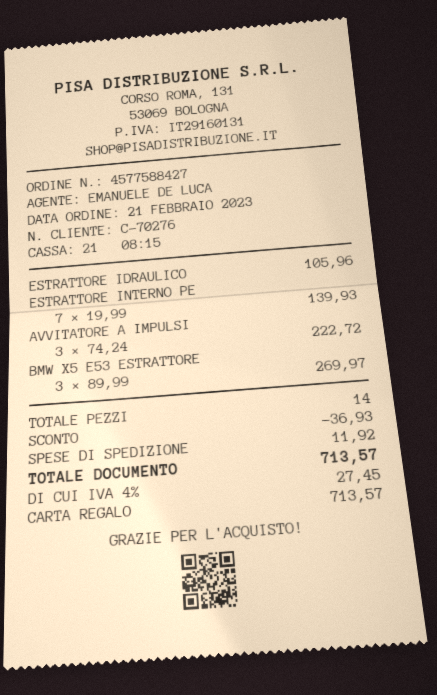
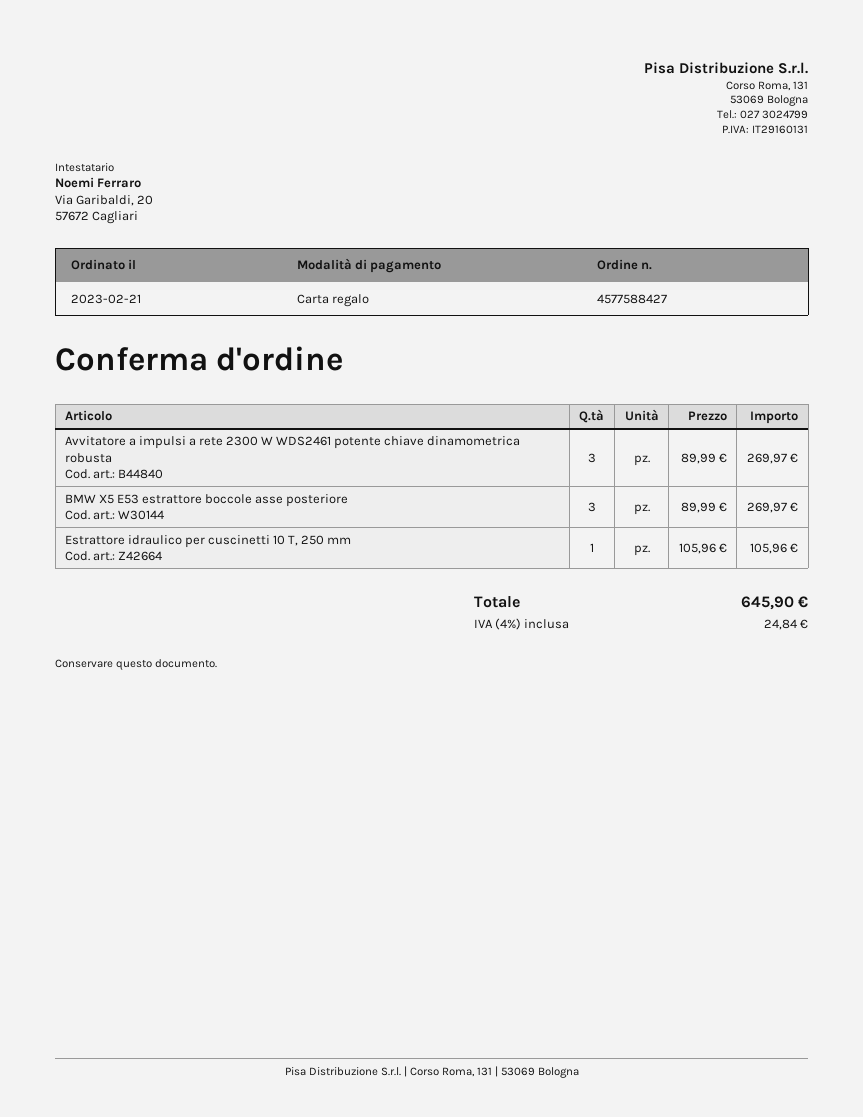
ESTRATTORE INTERNO PE: 7 x 19.99 = 139.93 -> none
AVVITATORE A IMPULSI: 3 x 74.24 = 222.72 -> 3 x 89.99 = 269.97
discount: 36.93 -> none
shipping: 11.92 -> none
tax: 4% = 27.45 -> 4% = 24.84
total: 713.57 -> 645.90

